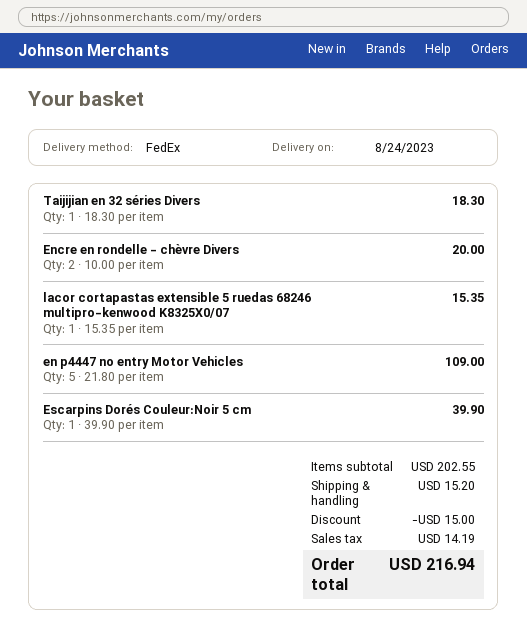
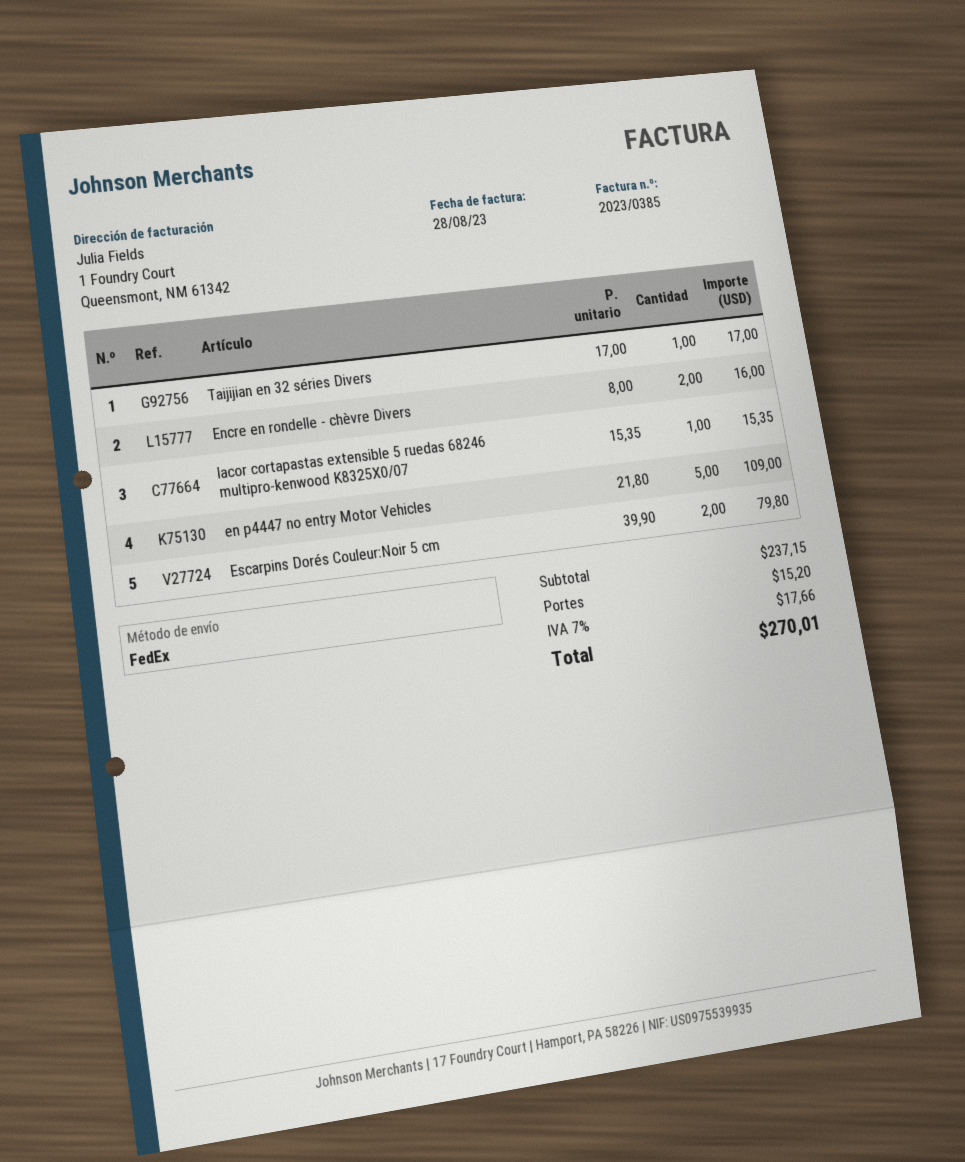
Taijijian en 32 séries Divers: 1 x 18.30 = 18.30 -> 1 x 17.00 = 17.00
Encre en rondelle - chèvre Divers: 2 x 10.00 = 20.00 -> 2 x 8.00 = 16.00
Escarpins Dorés Couleur:Noir 5 cm: 1 x 39.90 = 39.90 -> 2 x 39.90 = 79.80
subtotal: 202.55 -> 237.15
discount: 15.00 -> none
tax: 14.19 -> 17.66
total: 216.94 -> 270.01

